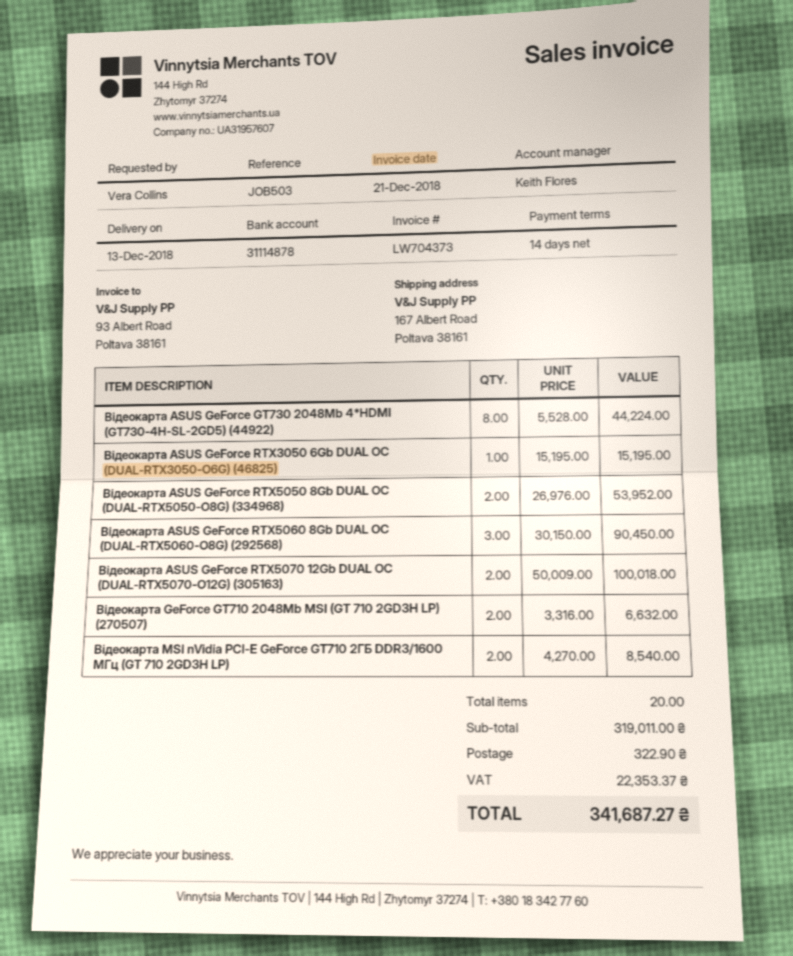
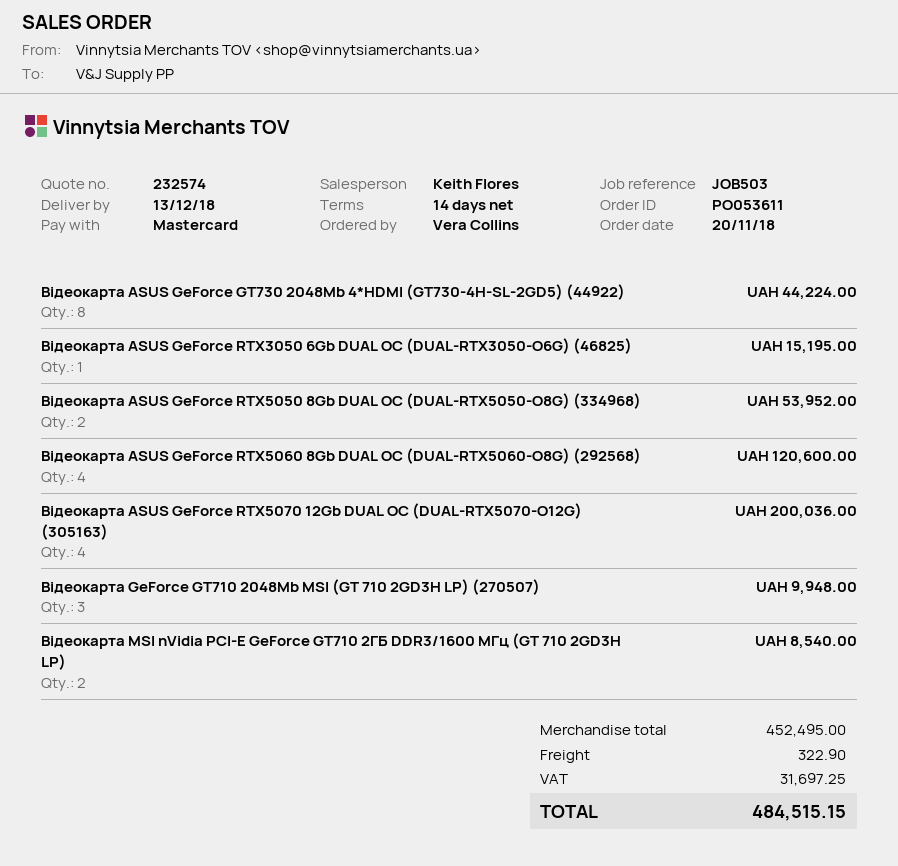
Відеокарта ASUS GeForce RTX5060 8Gb DUAL OC (DUAL-RTX5060-O8G) (292568): 3 for 90450.00 -> 4 for 120600.00
Відеокарта ASUS GeForce RTX5070 12Gb DUAL OC (DUAL-RTX5070-O12G) (305163): 2 for 100018.00 -> 4 for 200036.00
Відеокарта GeForce GT710 2048Mb MSI (GT 710 2GD3H LP) (270507): 2 for 6632.00 -> 3 for 9948.00
subtotal: 319011.00 -> 452495.00
tax: 22353.37 -> 31697.25
total: 341687.27 -> 484515.15

